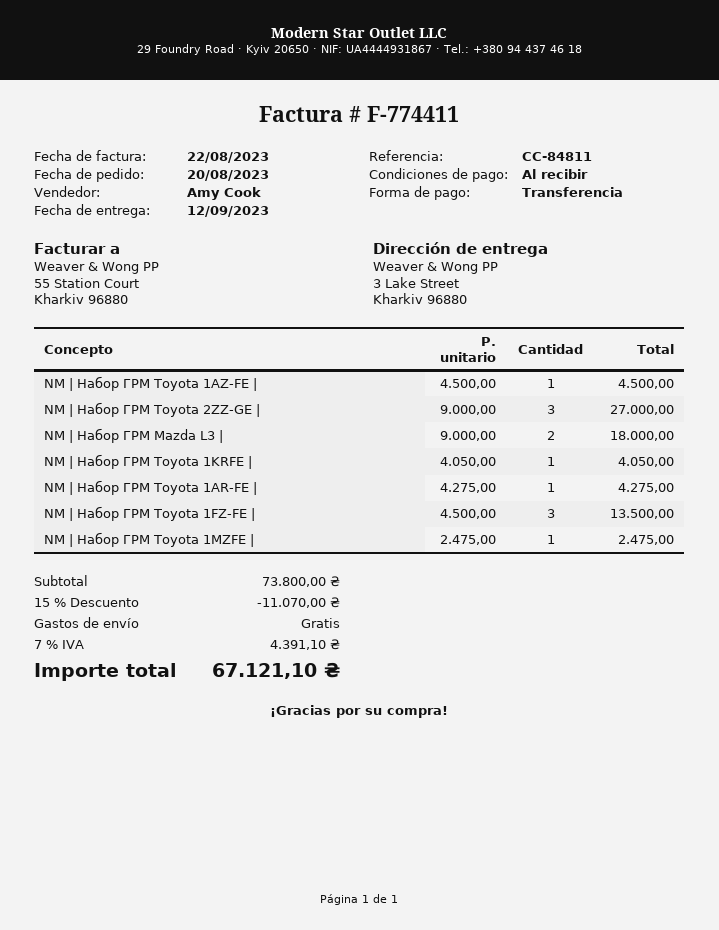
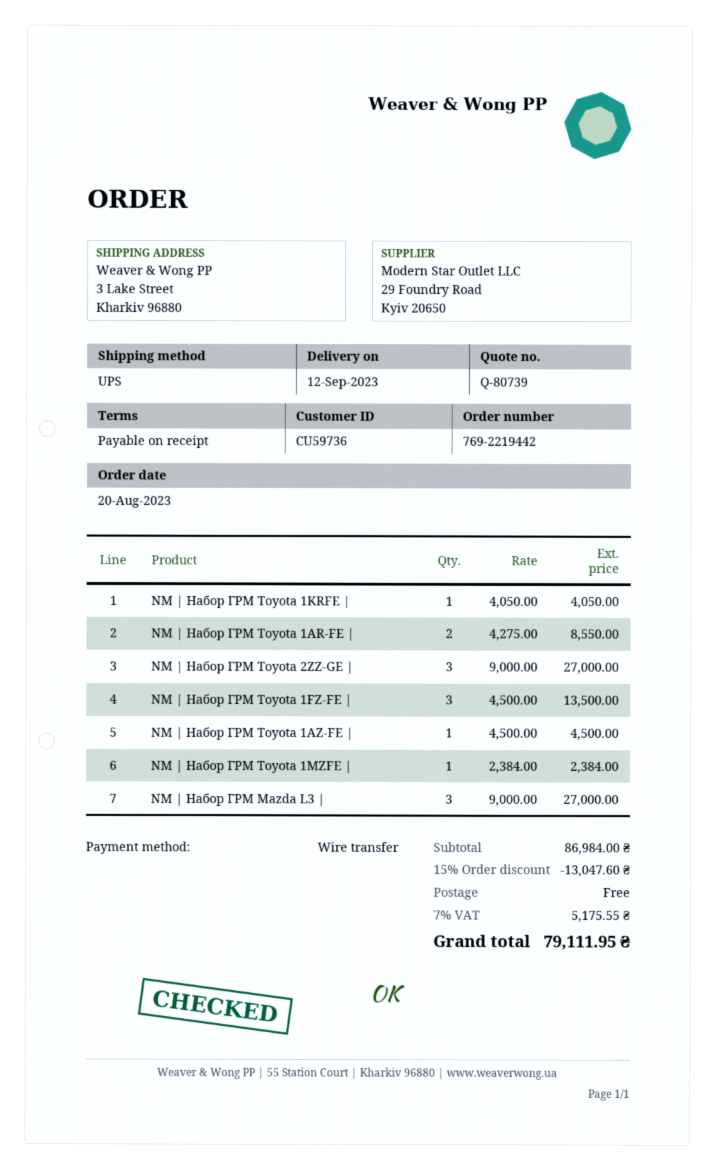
NM | Набор ГРМ Mazda L3 |: 2 x 9000.00 = 18000.00 -> 3 x 9000.00 = 27000.00
NM | Набор ГРМ Toyota 1AR-FE |: 1 x 4275.00 = 4275.00 -> 2 x 4275.00 = 8550.00
NM | Набор ГРМ Toyota 1MZFE |: 1 x 2475.00 = 2475.00 -> 1 x 2384.00 = 2384.00
subtotal: 73800.00 -> 86984.00
discount: 15% = 11070.00 -> 15% = 13047.60
tax: 7% = 4391.10 -> 7% = 5175.55
total: 67121.10 -> 79111.95

